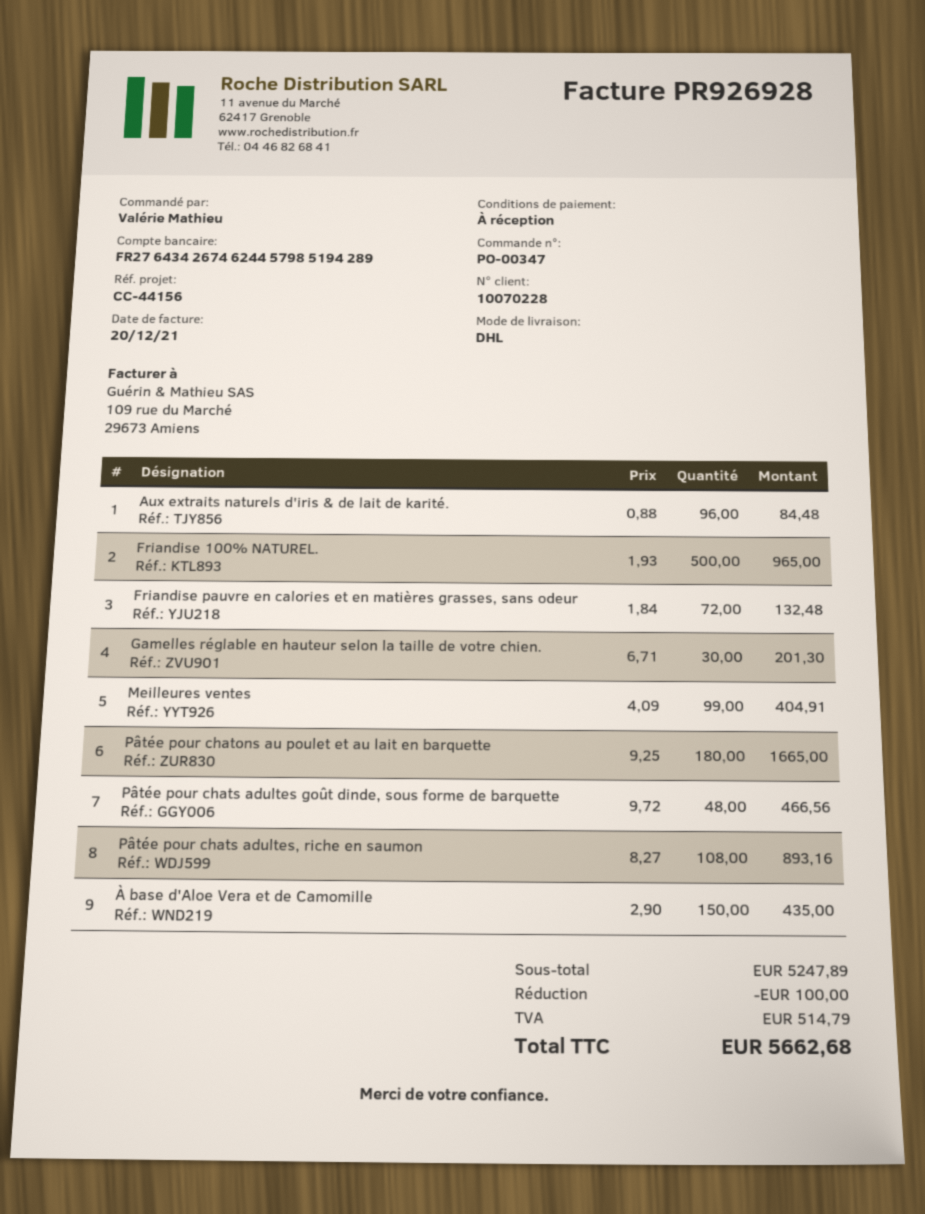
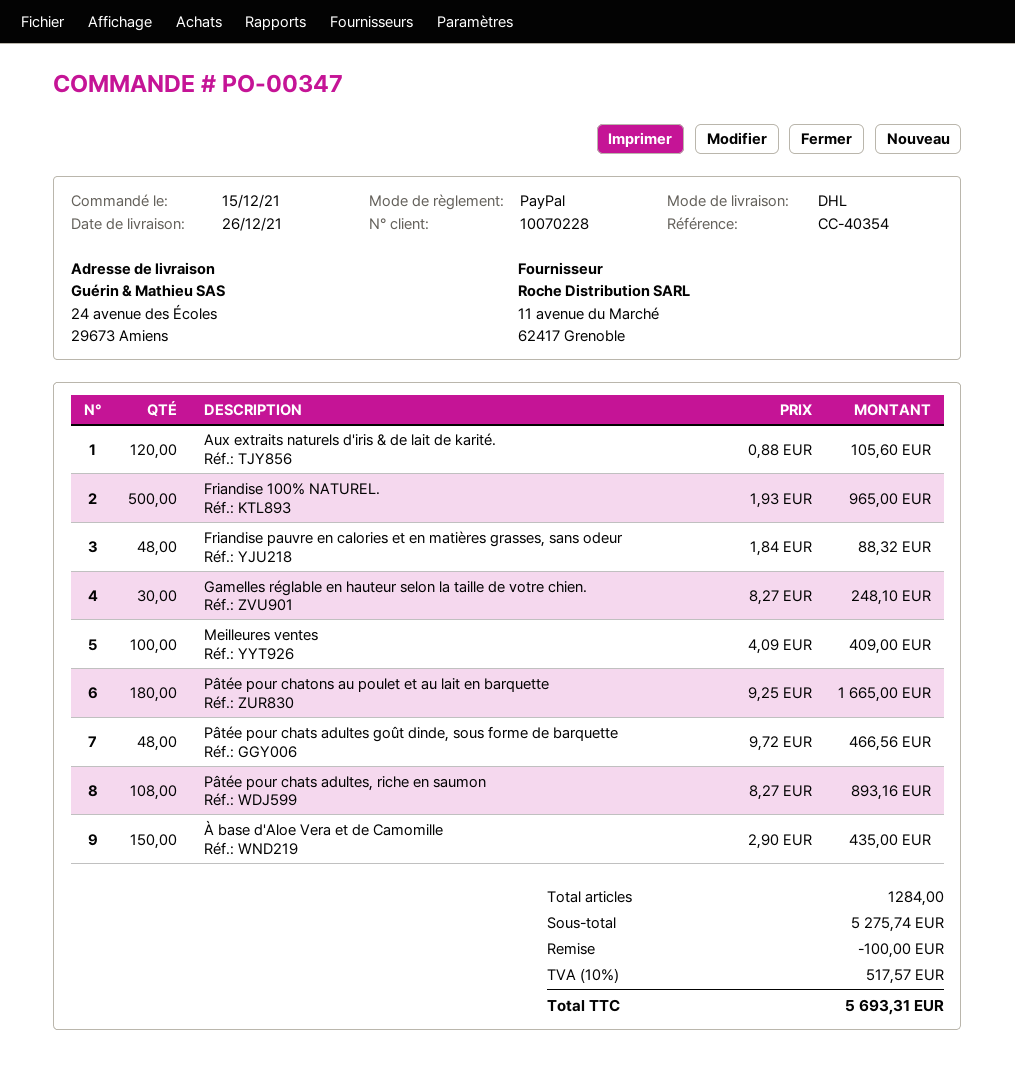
reference: CC-44156 -> CC-40354
Aux extraits naturels d'iris & de lait de karité.: 96 x 0.88 = 84.48 -> 120 x 0.88 = 105.60
Friandise pauvre en calories et en matières grasses, sans odeur: 72 x 1.84 = 132.48 -> 48 x 1.84 = 88.32
Gamelles réglable en hauteur selon la taille de votre chien.: 30 x 6.71 = 201.30 -> 30 x 8.27 = 248.10
Meilleures ventes: 99 x 4.09 = 404.91 -> 100 x 4.09 = 409.00
subtotal: 5247.89 -> 5275.74
tax: 514.79 -> 517.57
total: 5662.68 -> 5693.31

